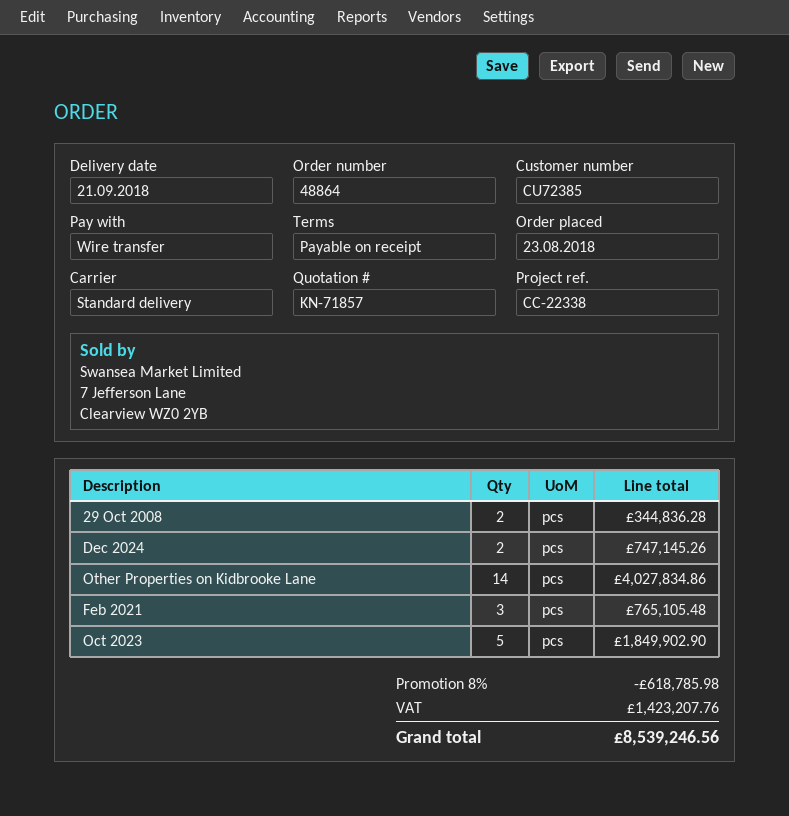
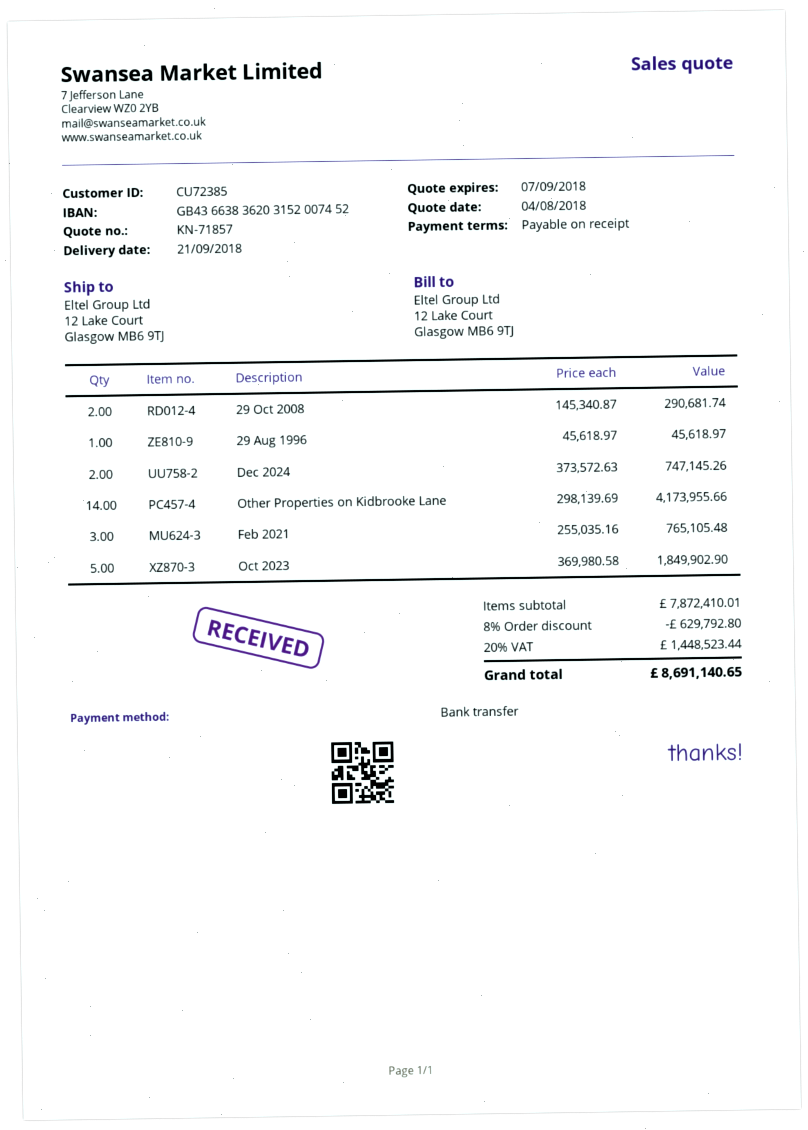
29 Oct 2008: 2 for 344836.28 -> 2 for 290681.74
Other Properties on Kidbrooke Lane: 14 for 4027834.86 -> 14 for 4173955.66
29 Aug 1996: none -> 1 for 45618.97
discount: 8% = 618785.98 -> 8% = 629792.80
tax: 1423207.76 -> 1448523.44
total: 8539246.56 -> 8691140.65

